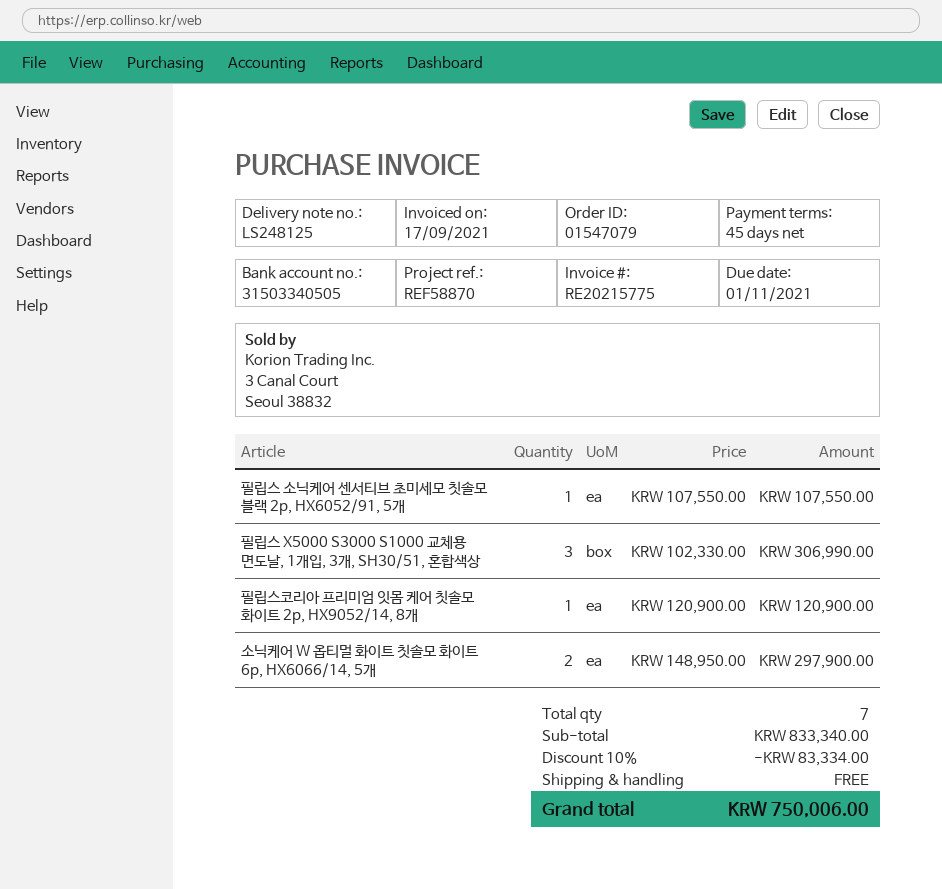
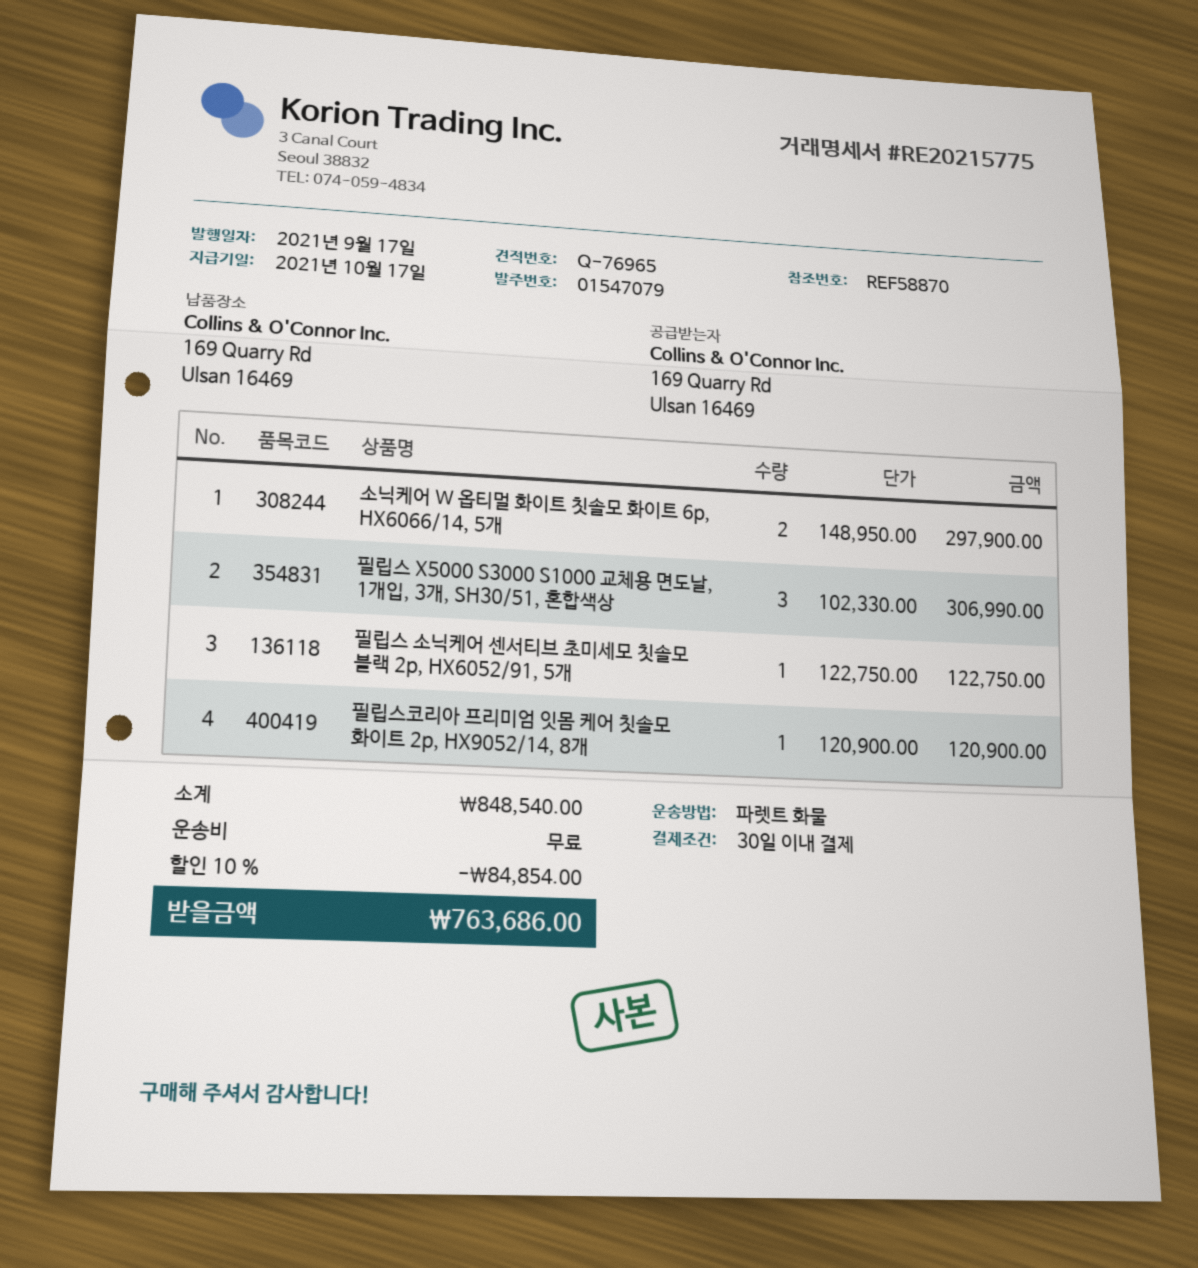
payment terms: 45 days -> 30 days
due date: 2021-11-01 -> 2021-10-17
필립스 소닉케어 센서티브 초미세모 칫솔모 블랙 2p, HX6052/91, 5개: 1 x 107550.00 = 107550.00 -> 1 x 122750.00 = 122750.00
subtotal: 833340.00 -> 848540.00
discount: 10% = 83334.00 -> 10% = 84854.00
total: 750006.00 -> 763686.00

